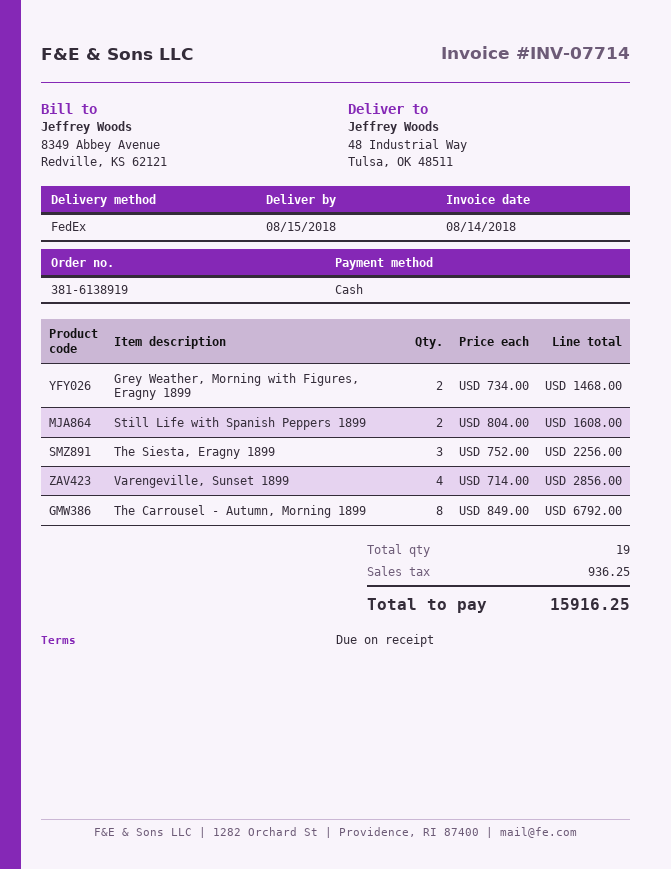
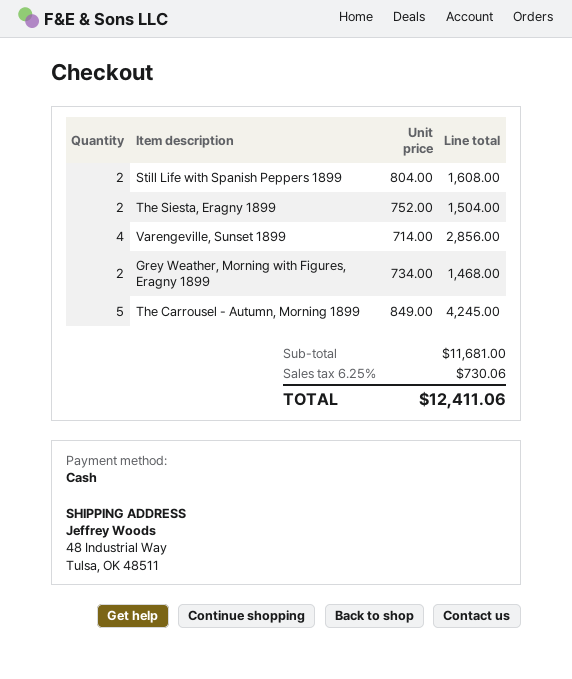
The Siesta, Eragny 1899: 3 x 752.00 = 2256.00 -> 2 x 752.00 = 1504.00
The Carrousel - Autumn, Morning 1899: 8 x 849.00 = 6792.00 -> 5 x 849.00 = 4245.00
tax: 936.25 -> 730.06
total: 15916.25 -> 12411.06

